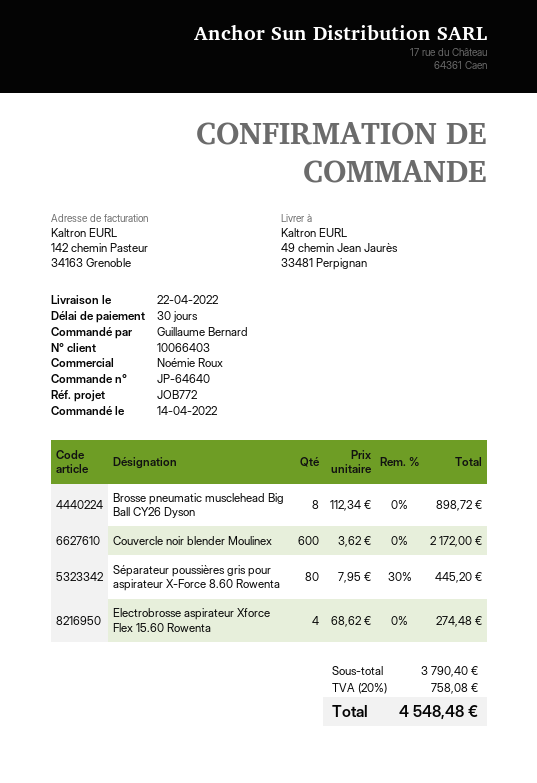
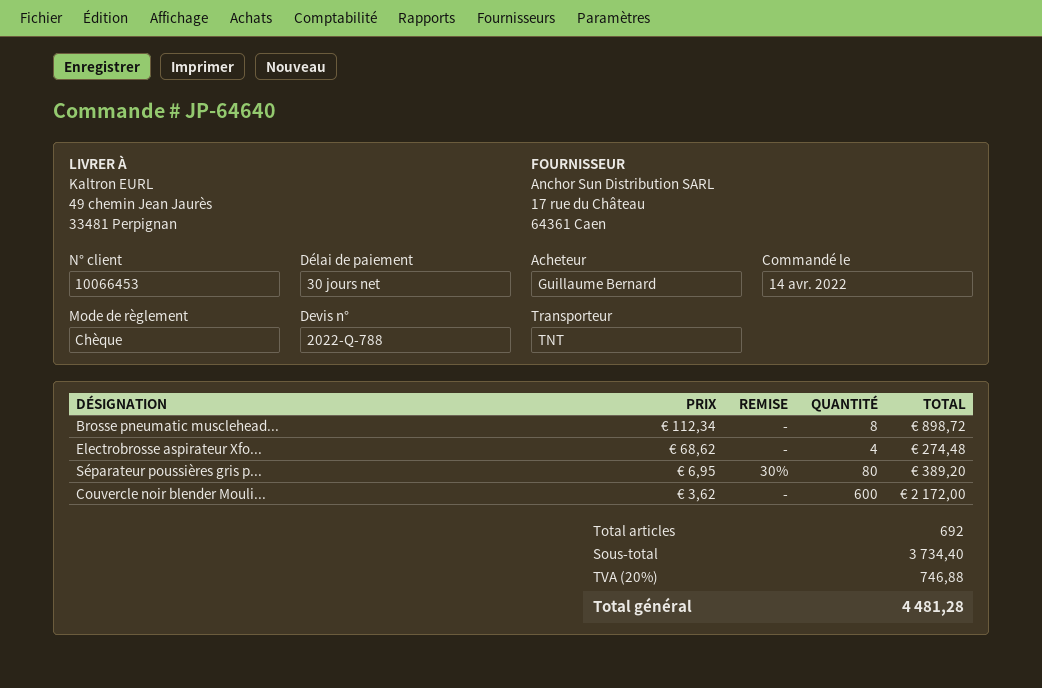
customer number: 10066403 -> 10066453
Séparateur poussières gris pour aspirateur X-Force 8.60 Rowenta: 80 x 7.95 - 30% = 445.20 -> 80 x 6.95 - 30% = 389.20
subtotal: 3790.40 -> 3734.40
tax: 20% = 758.08 -> 20% = 746.88
total: 4548.48 -> 4481.28

